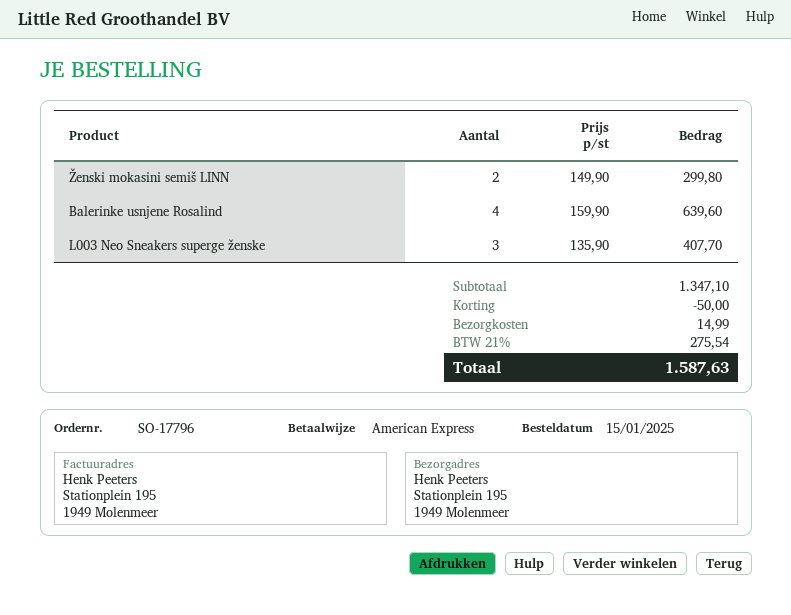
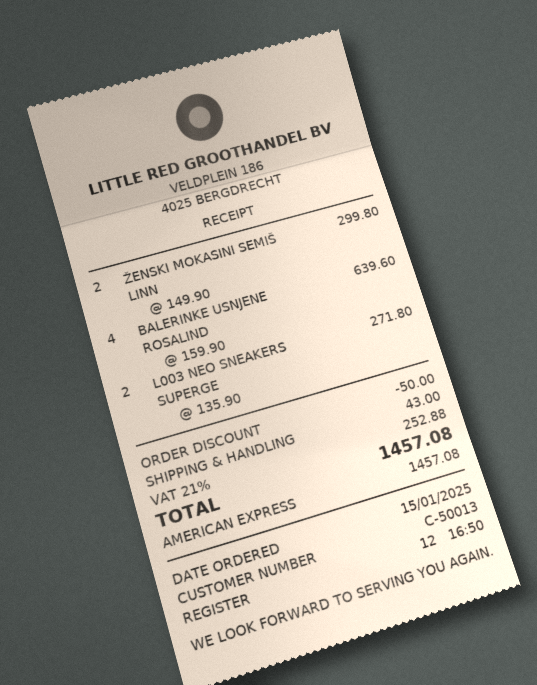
L003 Neo Sneakers superge ženske: 3 x 135.90 = 407.70 -> 2 x 135.90 = 271.80
shipping: 14.99 -> 43.00
tax: 21% = 275.54 -> 21% = 252.88
total: 1587.63 -> 1457.08

